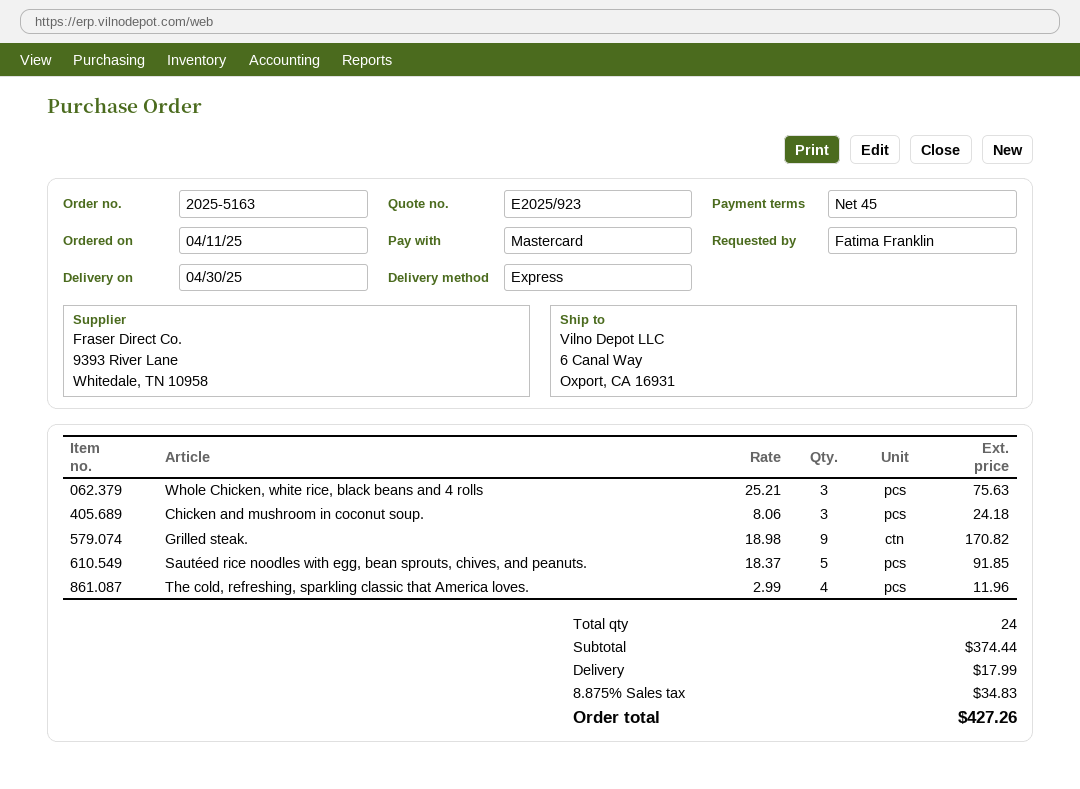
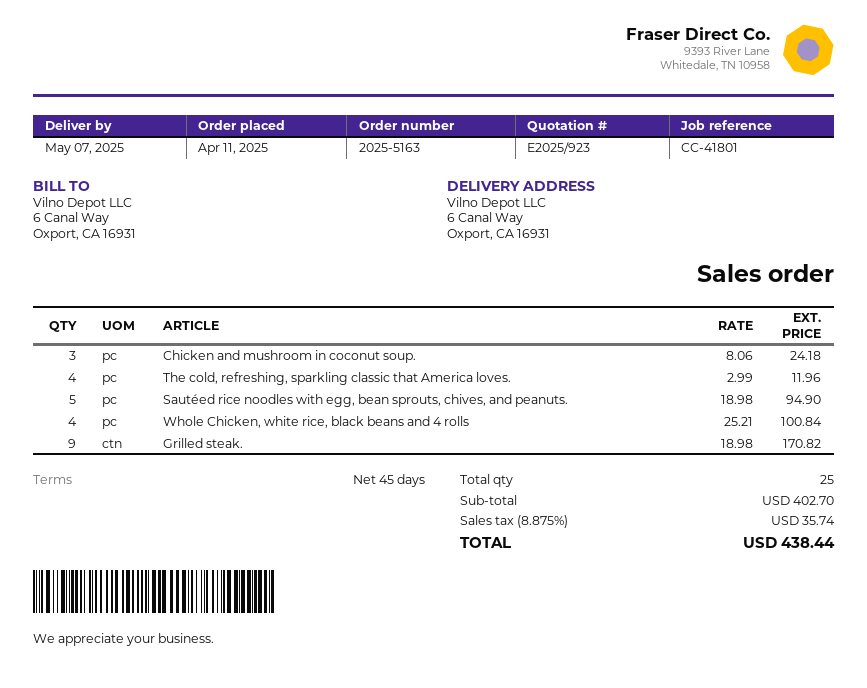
delivery date: 2025-04-30 -> 2025-05-07
Whole Chicken, white rice, black beans and 4 rolls: 3 x 25.21 = 75.63 -> 4 x 25.21 = 100.84
Sautéed rice noodles with egg, bean sprouts, chives, and peanuts.: 5 x 18.37 = 91.85 -> 5 x 18.98 = 94.90
total quantity: 24 -> 25
subtotal: 374.44 -> 402.70
shipping: 17.99 -> none
tax: 8.875% = 34.83 -> 8.875% = 35.74
total: 427.26 -> 438.44

